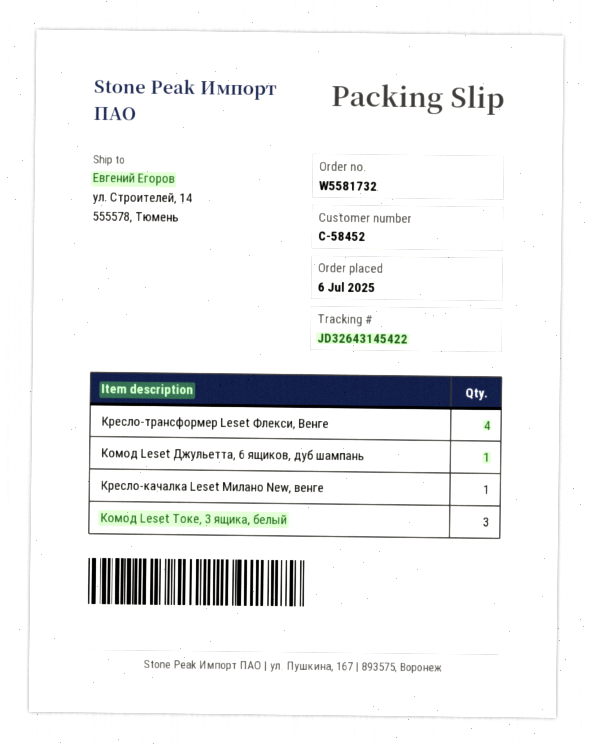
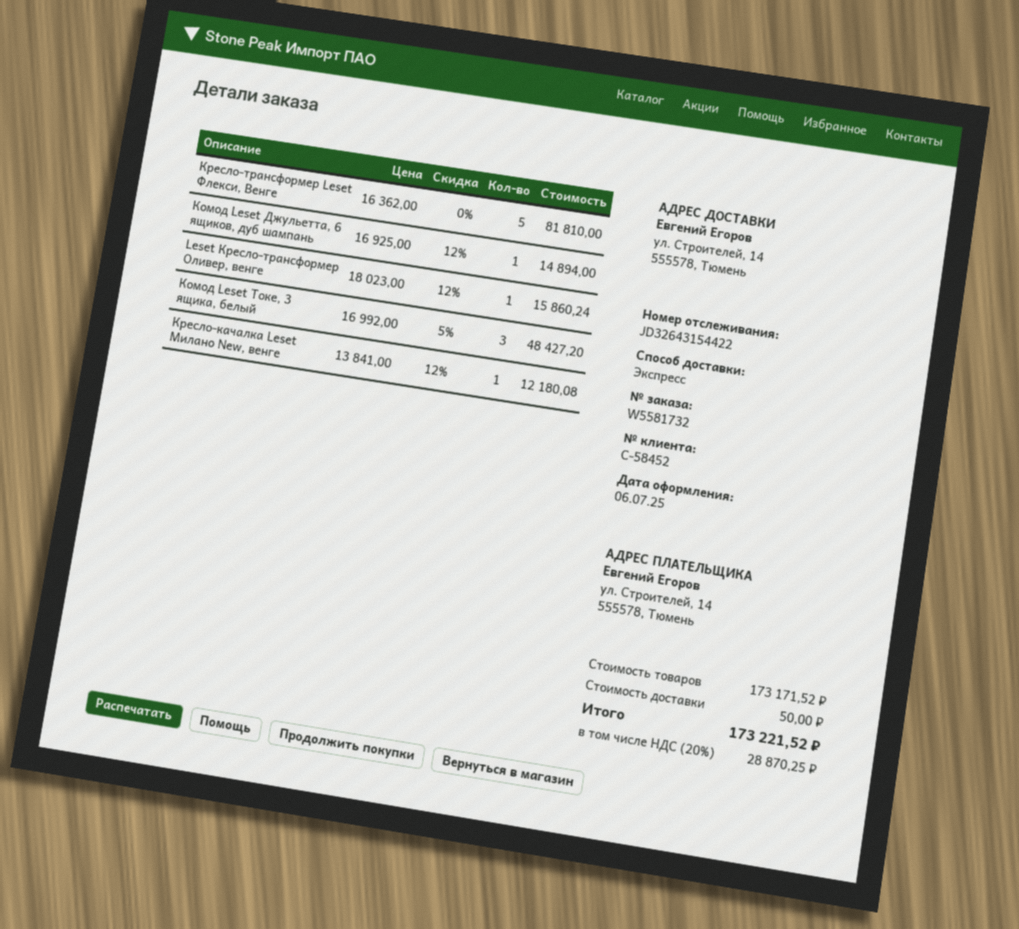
tracking number: JD32643145422 -> JD32643154422
Кресло-трансформер Leset Флекси, Венге: 4 -> 5
Leset Кресло-трансформер Оливер, венге: none -> 1

